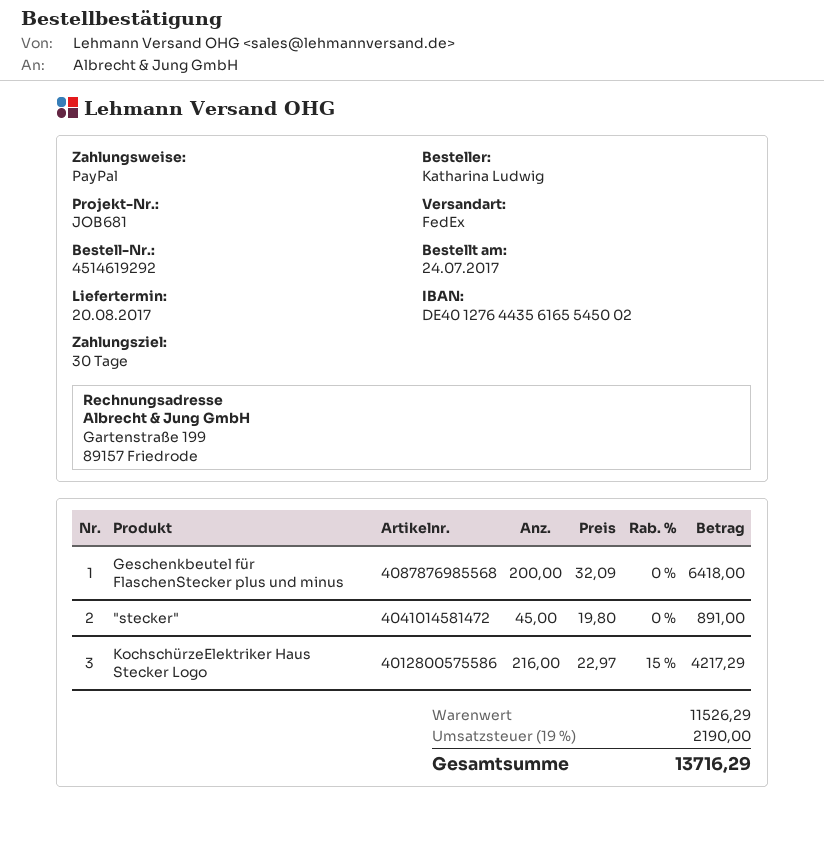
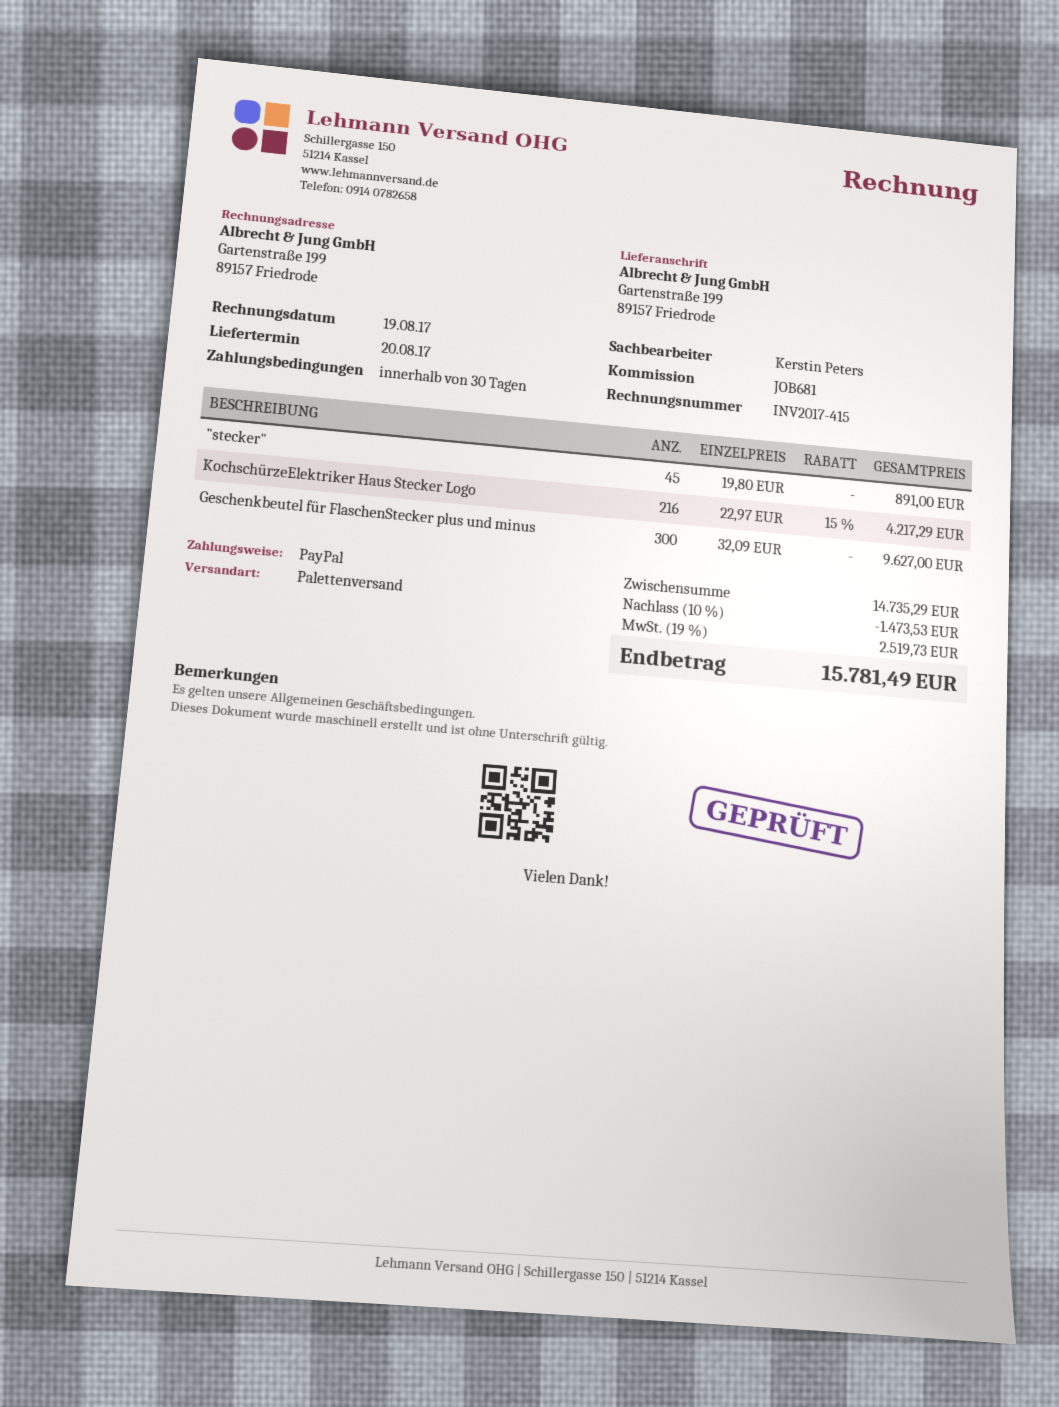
shipping method: FedEx -> pallet freight
Geschenkbeutel für FlaschenStecker plus und minus: 200 x 32.09 = 6418.00 -> 300 x 32.09 = 9627.00
subtotal: 11526.29 -> 14735.29
discount: none -> 10% = 1473.53
tax: 19% = 2190.00 -> 19% = 2519.73
total: 13716.29 -> 15781.49

